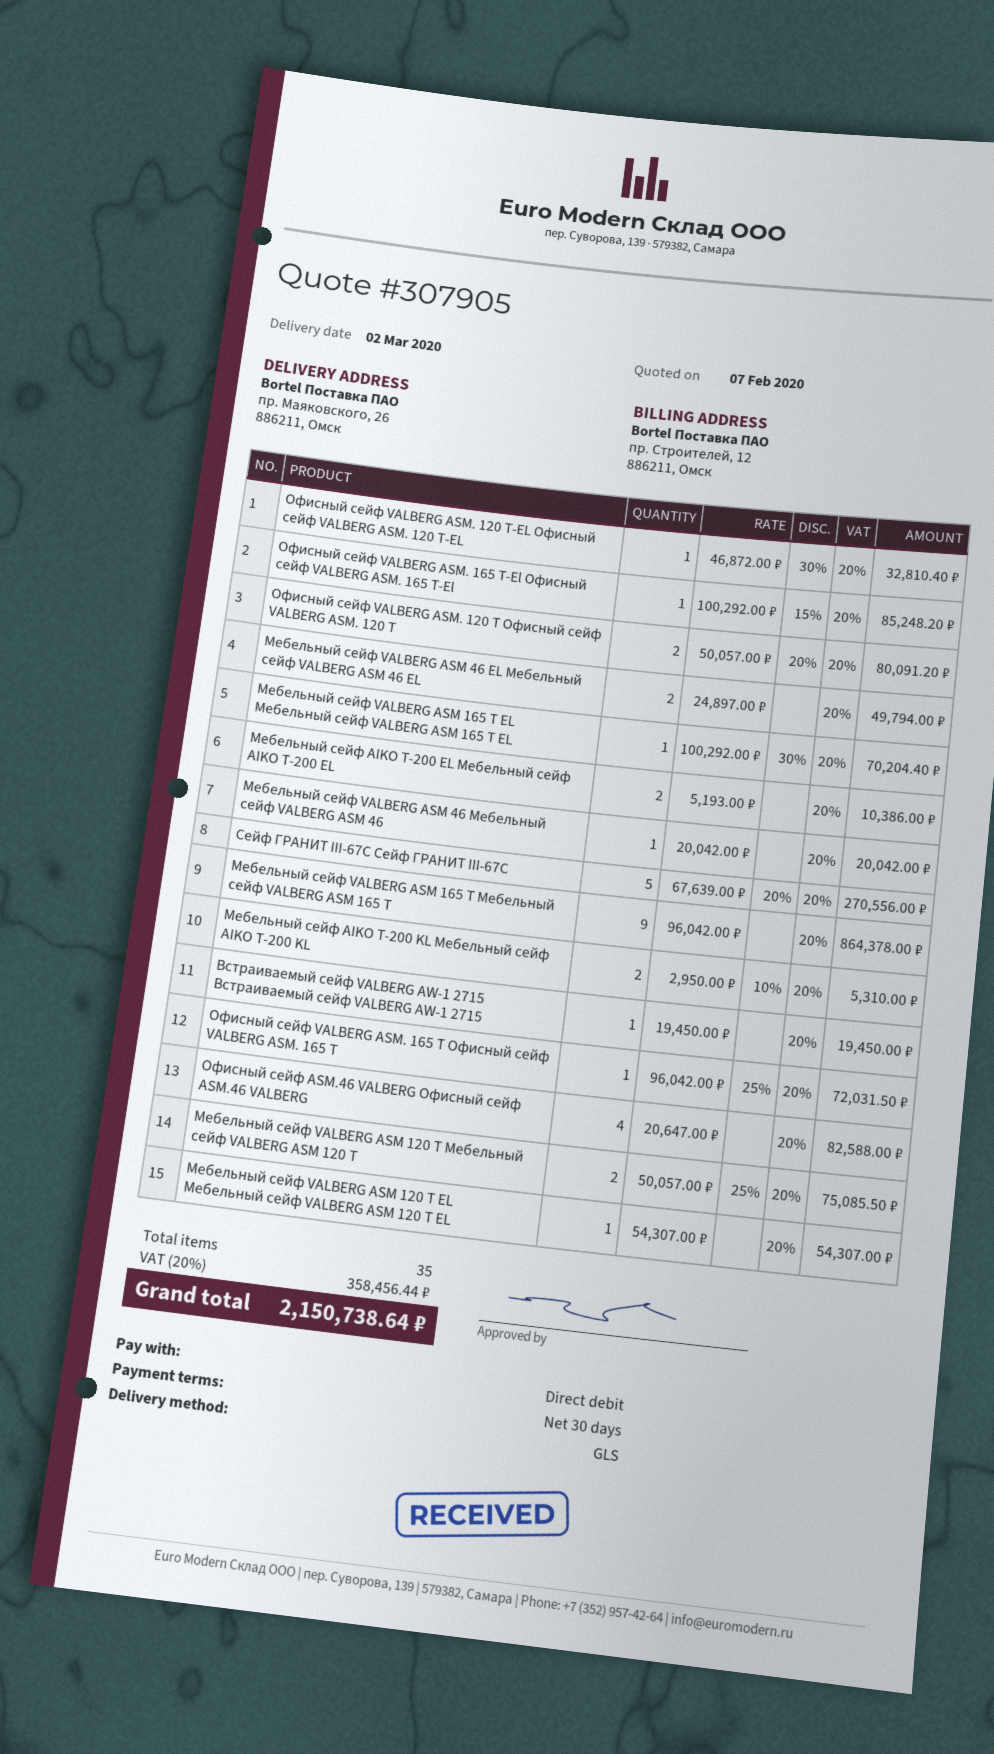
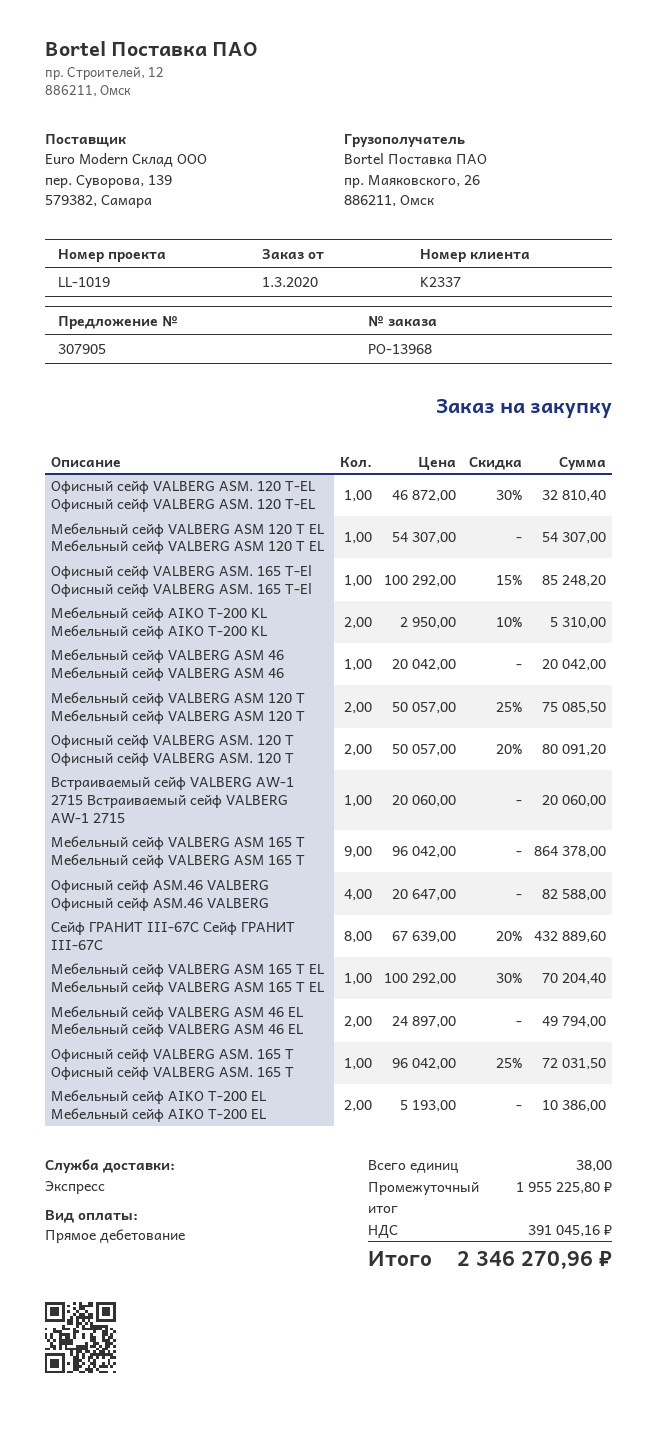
shipping method: GLS -> express
Сейф ГРАНИТ III-67С Сейф ГРАНИТ III-67С: 5 x 67639.00 - 20% = 270556.00 -> 8 x 67639.00 - 20% = 432889.60
Встраиваемый сейф VALBERG AW-1 2715 Встраиваемый сейф VALBERG AW-1 2715: 1 x 19450.00 = 19450.00 -> 1 x 20060.00 = 20060.00
total quantity: 35 -> 38
tax: 358456.44 -> 391045.16
total: 2150738.64 -> 2346270.96

